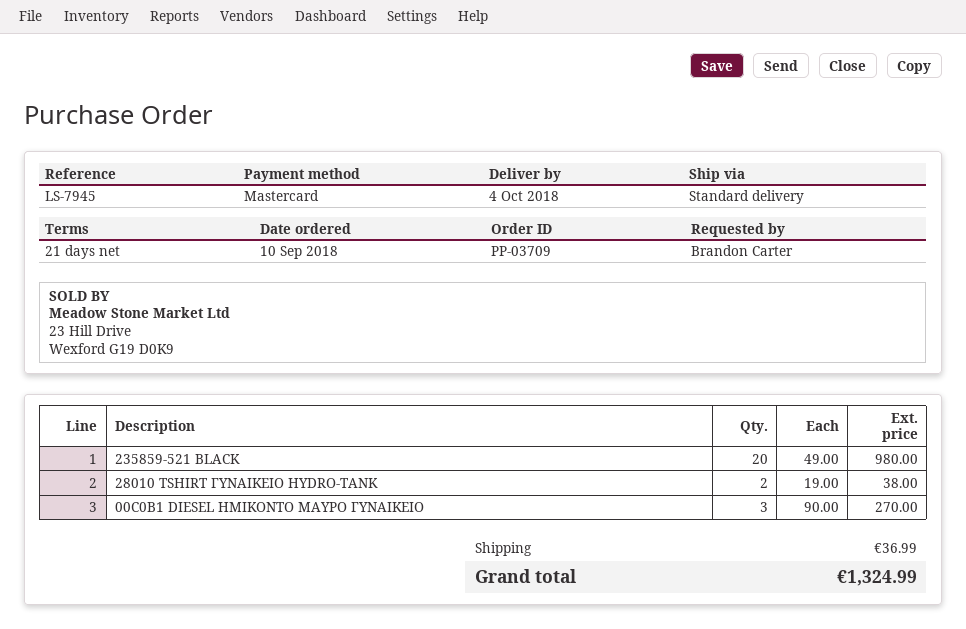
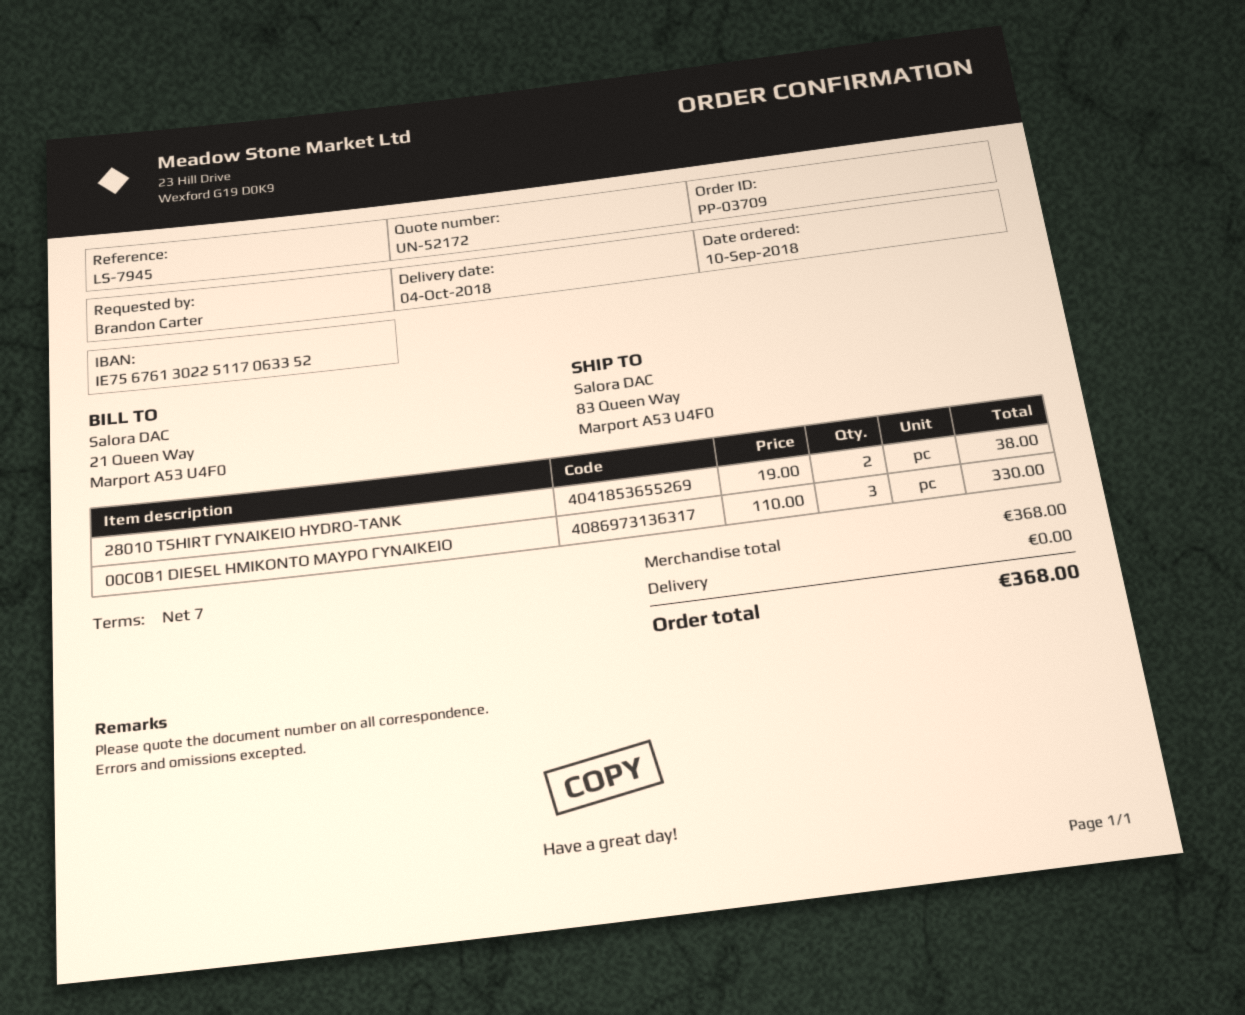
payment terms: 21 days -> 7 days
235859-521 BLACK: 20 x 49.00 = 980.00 -> none
00C0B1 DIESEL ΗΜΙΚΟΝΤΟ ΜΑΥΡΟ ΓΥΝΑΙΚΕΙΟ: 3 x 90.00 = 270.00 -> 3 x 110.00 = 330.00
shipping: 36.99 -> 0.00
total: 1324.99 -> 368.00

